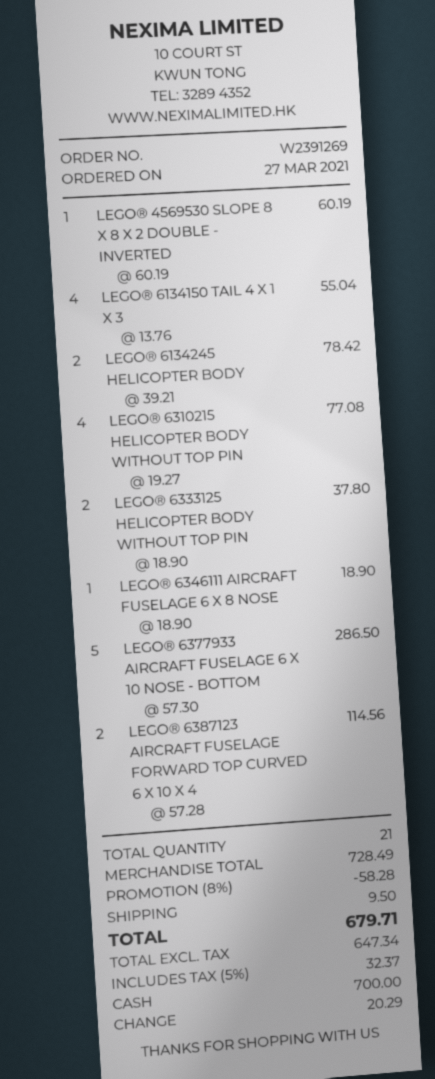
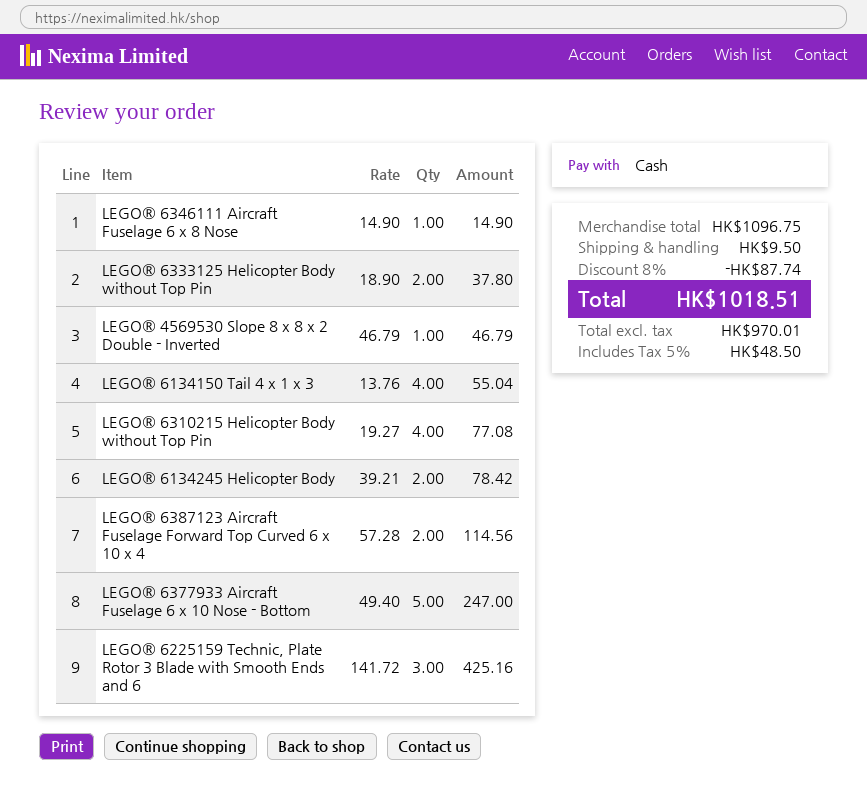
LEGO® 4569530 SLOPE 8 X 8 X 2 DOUBLE - INVERTED: 1 x 60.19 = 60.19 -> 1 x 46.79 = 46.79
LEGO® 6346111 AIRCRAFT FUSELAGE 6 X 8 NOSE: 1 x 18.90 = 18.90 -> 1 x 14.90 = 14.90
LEGO® 6377933 AIRCRAFT FUSELAGE 6 X 10 NOSE - BOTTOM: 5 x 57.30 = 286.50 -> 5 x 49.40 = 247.00
LEGO® 6225159 Technic, Plate Rotor 3 Blade with Smooth Ends and 6: none -> 3 x 141.72 = 425.16
subtotal: 728.49 -> 1096.75
discount: 8% = 58.28 -> 8% = 87.74
net: 647.34 -> 970.01
tax: 5% = 32.37 -> 5% = 48.50
total: 679.71 -> 1018.51

